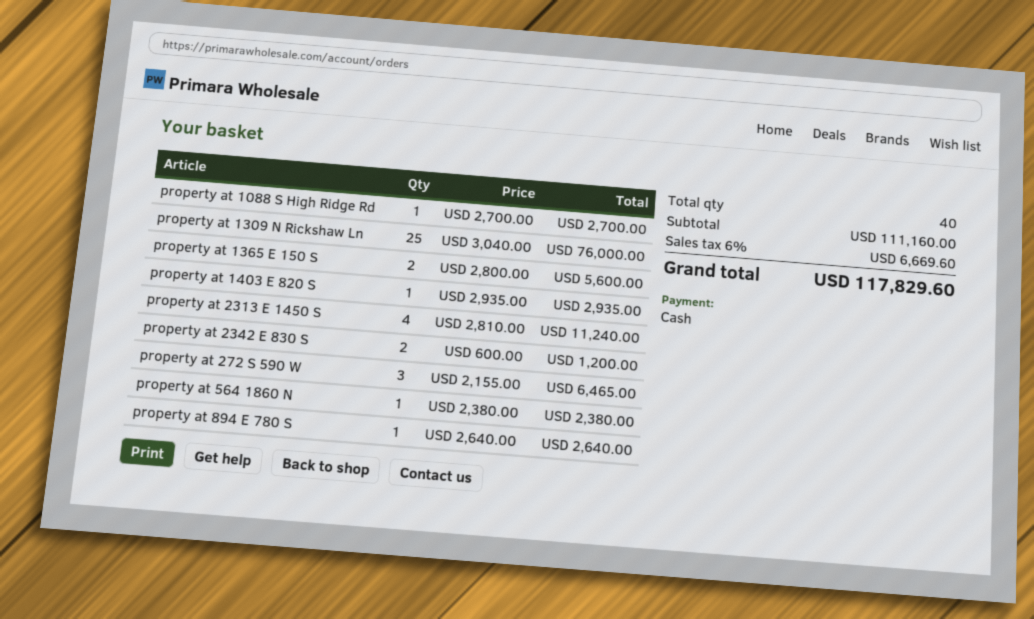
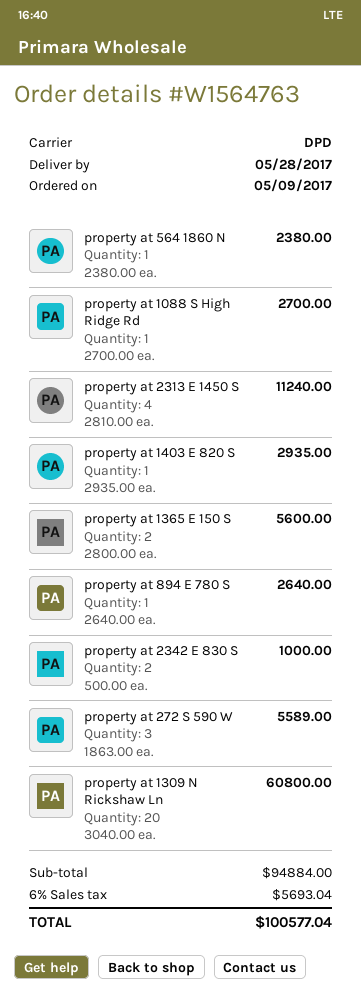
property at 1309 N Rickshaw Ln: 25 x 3040.00 = 76000.00 -> 20 x 3040.00 = 60800.00
property at 2342 E 830 S: 2 x 600.00 = 1200.00 -> 2 x 500.00 = 1000.00
property at 272 S 590 W: 3 x 2155.00 = 6465.00 -> 3 x 1863.00 = 5589.00
subtotal: 111160.00 -> 94884.00
tax: 6% = 6669.60 -> 6% = 5693.04
total: 117829.60 -> 100577.04

